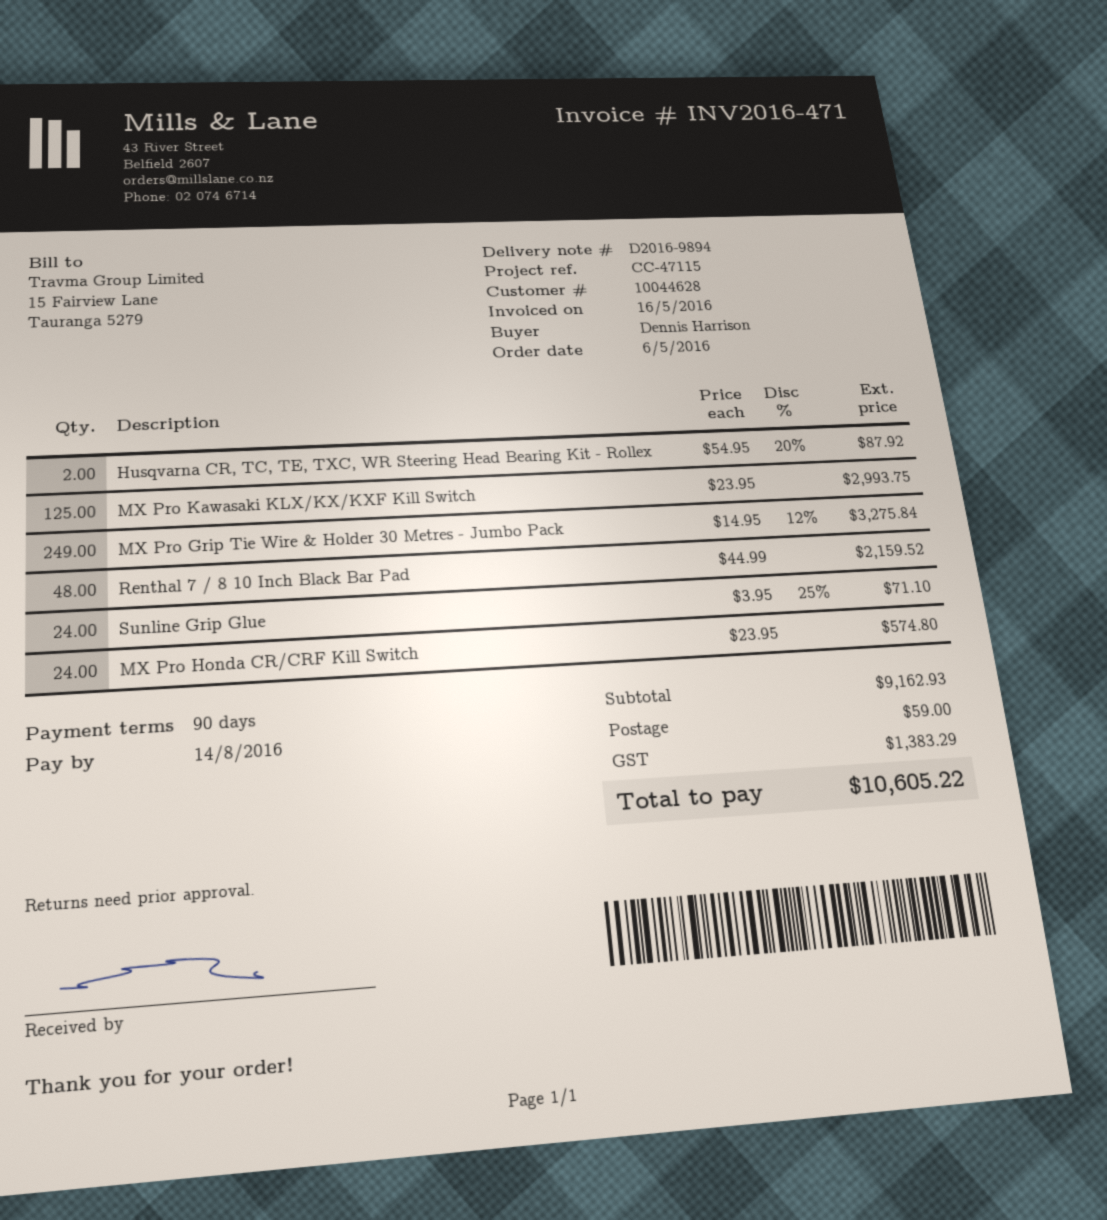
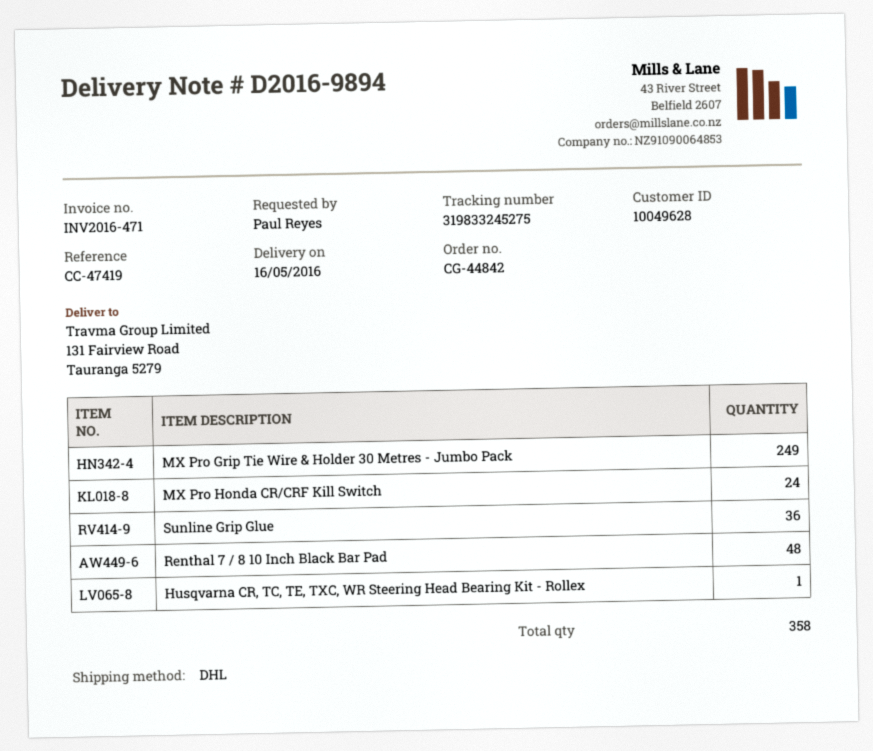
customer number: 10044628 -> 10049628
reference: CC-47115 -> CC-47419
ordered by: Dennis Harrison -> Paul Reyes
Husqvarna CR, TC, TE, TXC, WR Steering Head Bearing Kit - Rollex: 2 -> 1
MX Pro Kawasaki KLX/KX/KXF Kill Switch: 125 -> none
Sunline Grip Glue: 24 -> 36

